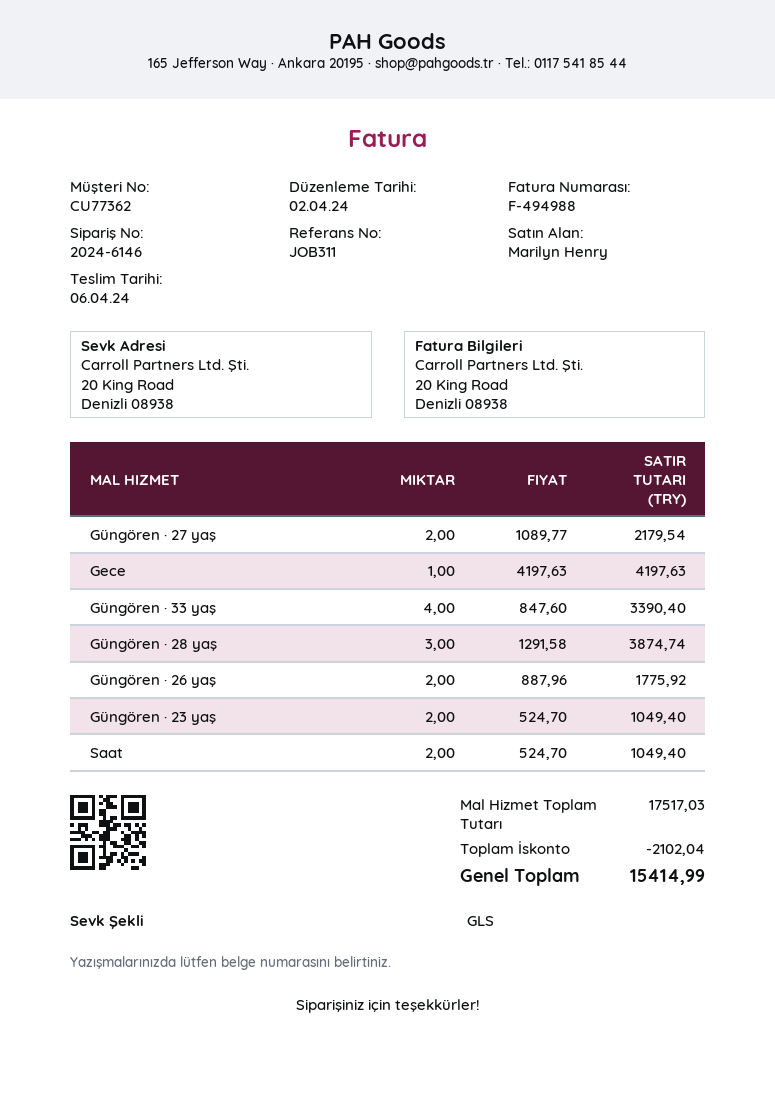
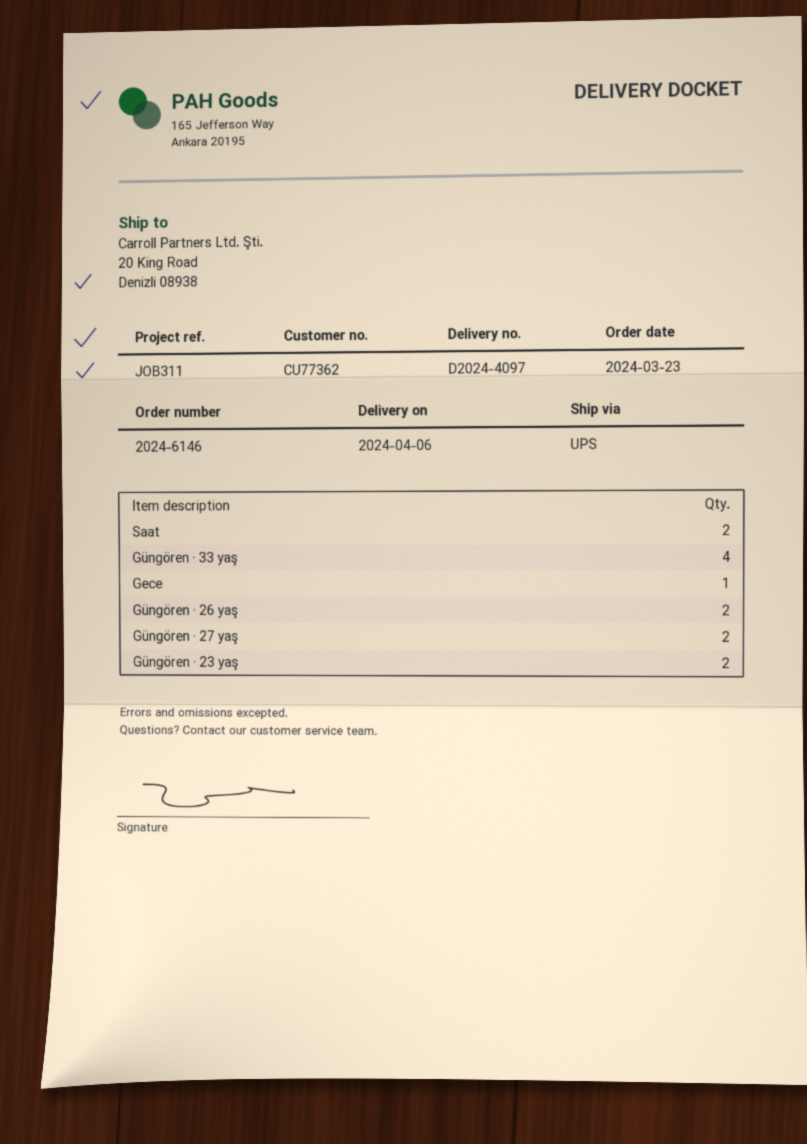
shipping method: GLS -> UPS
Güngören · 28 yaş: 3 -> none

